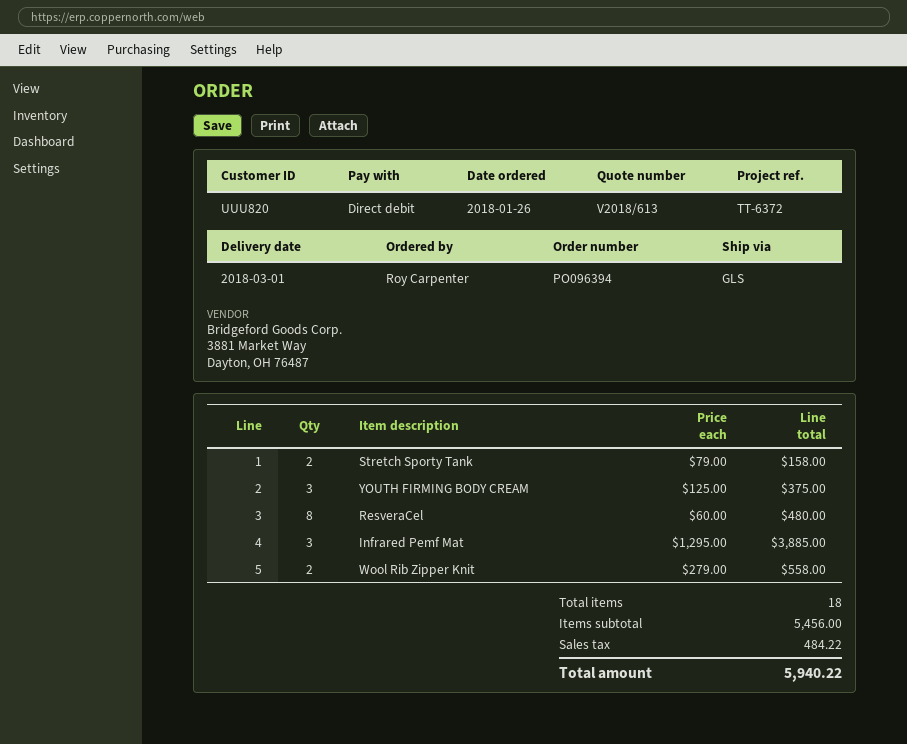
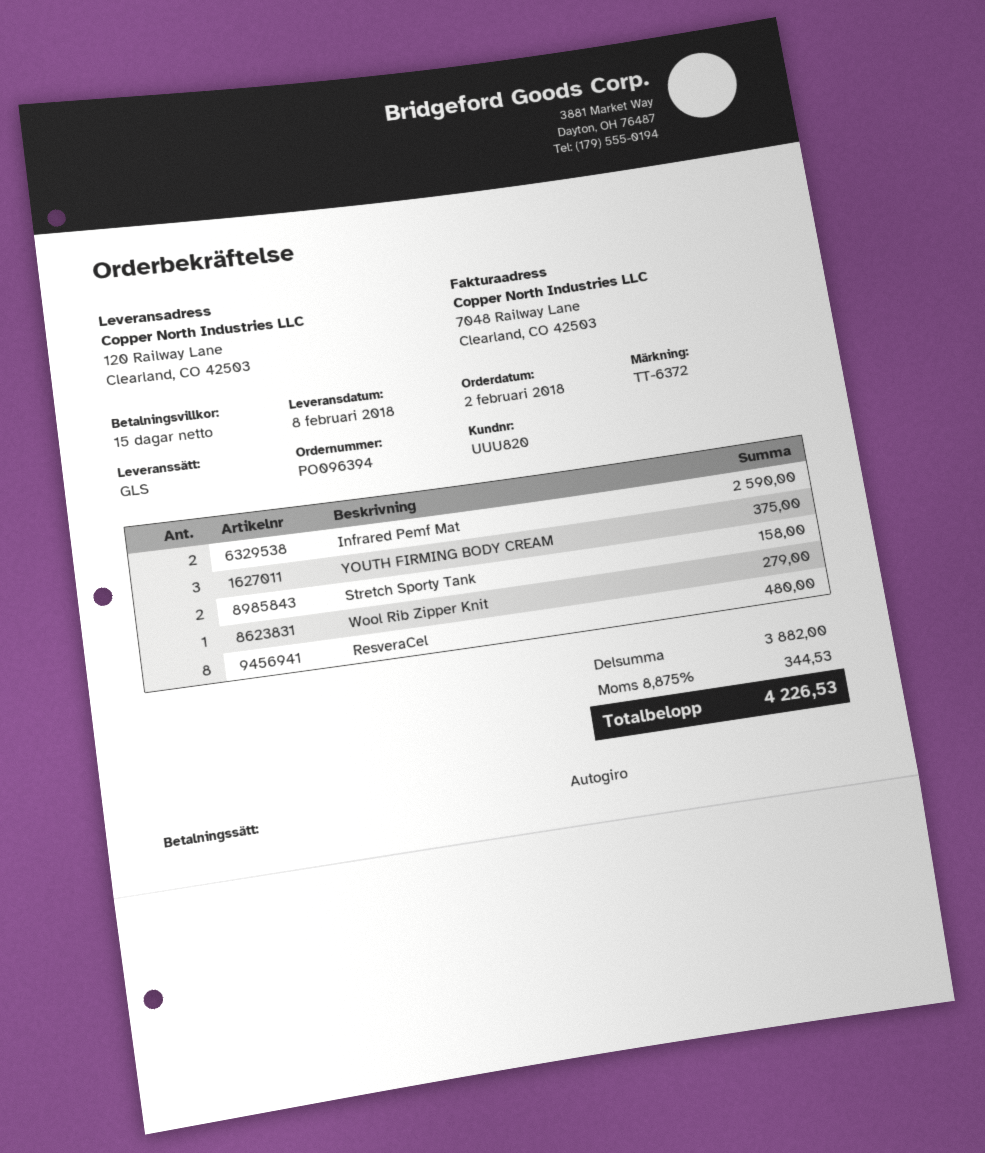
order date: 2018-01-26 -> 2018-02-02
delivery date: 2018-03-01 -> 2018-02-08
Infrared Pemf Mat: 3 for 3885.00 -> 2 for 2590.00
Wool Rib Zipper Knit: 2 for 558.00 -> 1 for 279.00
subtotal: 5456.00 -> 3882.00
tax: 484.22 -> 344.53
total: 5940.22 -> 4226.53

